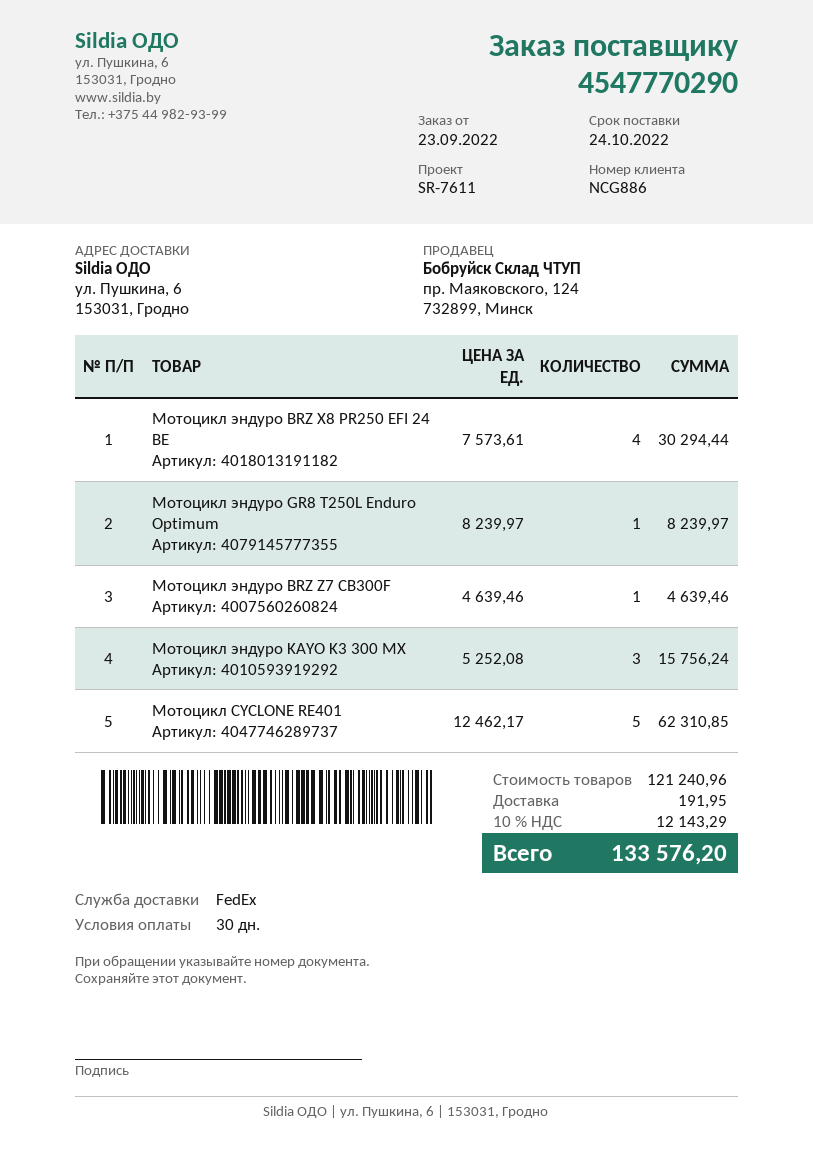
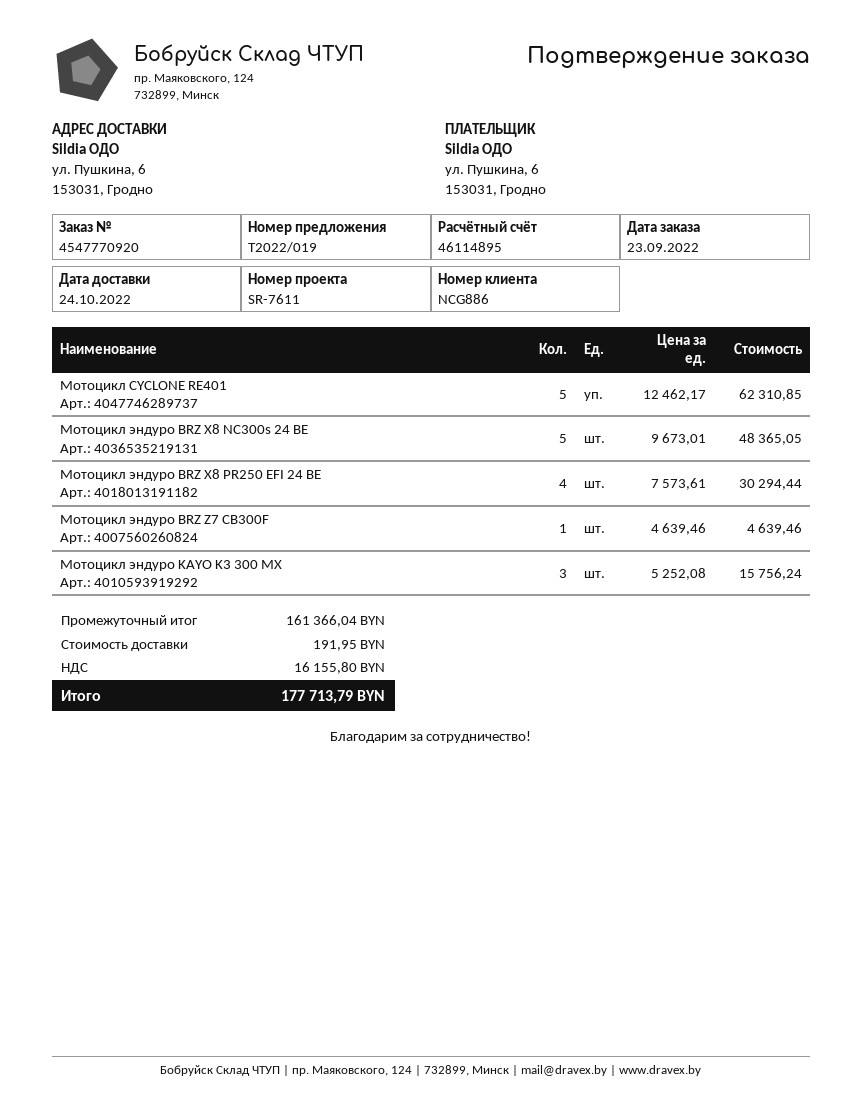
order number: 4547770290 -> 4547770920
Мотоцикл эндуро GR8 T250L Enduro Optimum: 1 x 8239.97 = 8239.97 -> none
Мотоцикл эндуро BRZ X8 NC300s 24 BE: none -> 5 x 9673.01 = 48365.05
subtotal: 121240.96 -> 161366.04
tax: 12143.29 -> 16155.80
total: 133576.20 -> 177713.79

